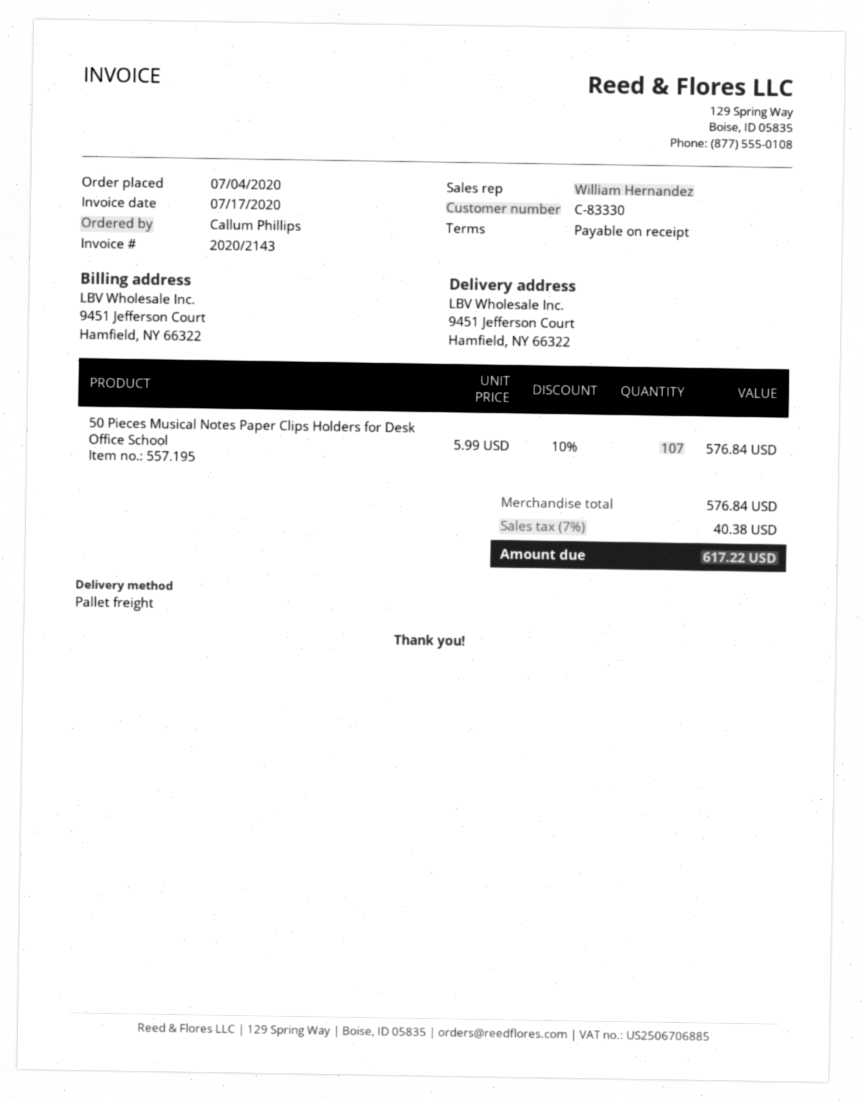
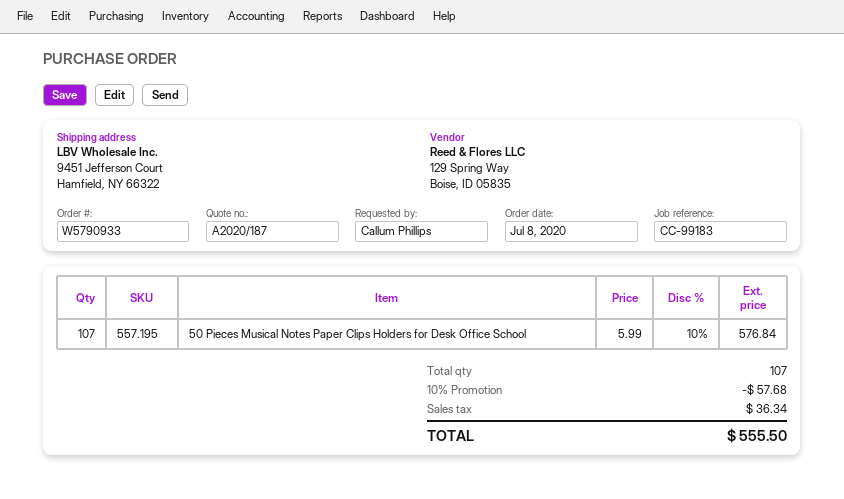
order date: 2020-07-04 -> 2020-07-08
discount: none -> 10% = 57.68
tax: 40.38 -> 36.34
total: 617.22 -> 555.50

